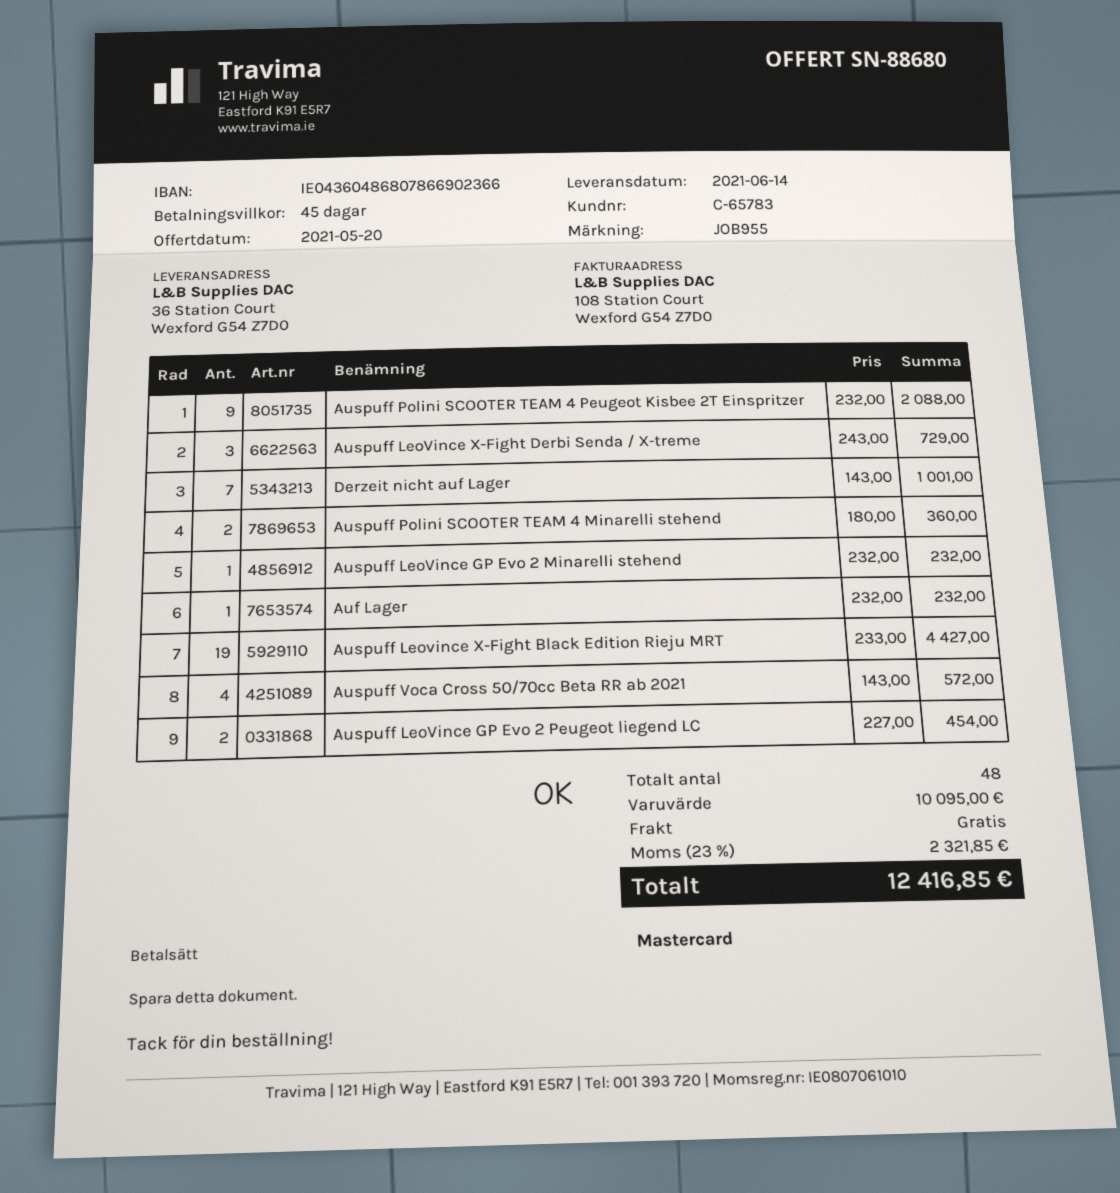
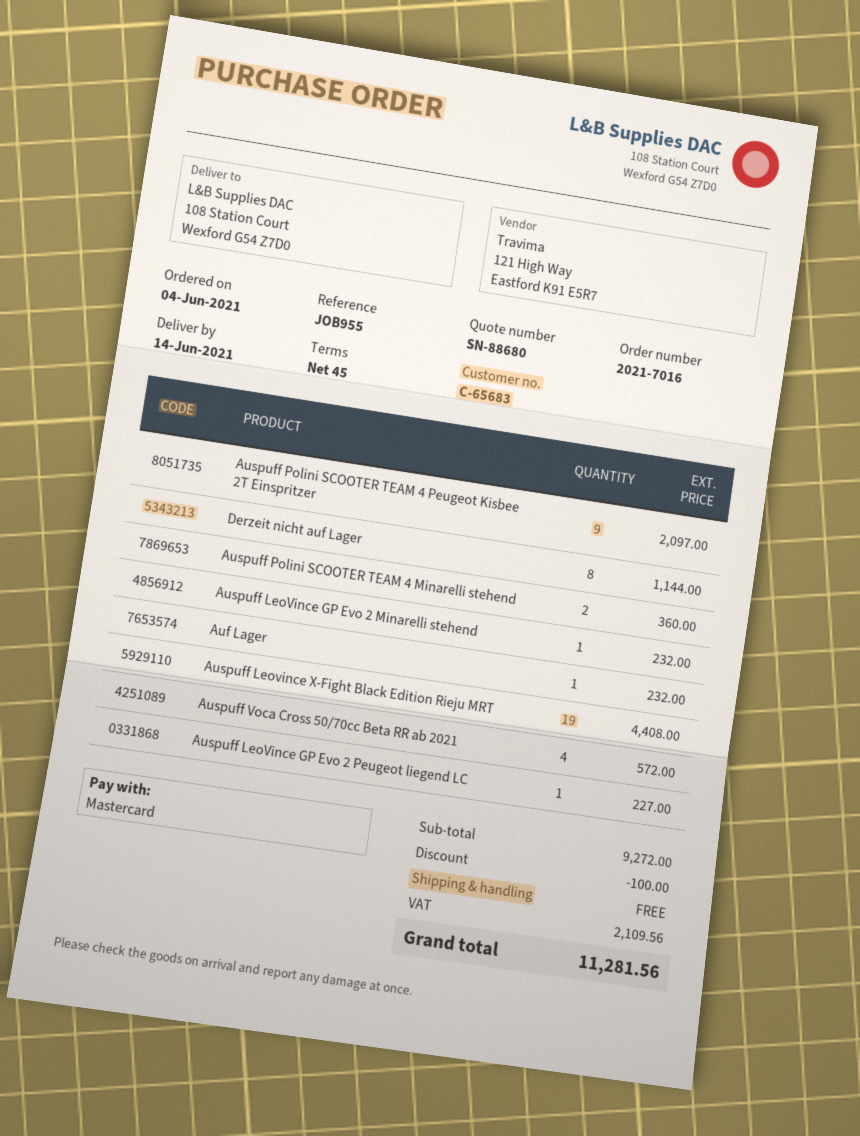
customer number: C-65783 -> C-65683
ship to: 36 Station Court, Wexford G54 Z7D0 -> 108 Station Court, Wexford G54 Z7D0
Auspuff Polini SCOOTER TEAM 4 Peugeot Kisbee 2T Einspritzer: 9 for 2088.00 -> 9 for 2097.00
Auspuff LeoVince X-Fight Derbi Senda / X-treme: 3 for 729.00 -> none
Derzeit nicht auf Lager: 7 for 1001.00 -> 8 for 1144.00
Auspuff Leovince X-Fight Black Edition Rieju MRT: 19 for 4427.00 -> 19 for 4408.00
Auspuff LeoVince GP Evo 2 Peugeot liegend LC: 2 for 454.00 -> 1 for 227.00
subtotal: 10095.00 -> 9272.00
discount: none -> 100.00
tax: 2321.85 -> 2109.56
total: 12416.85 -> 11281.56

